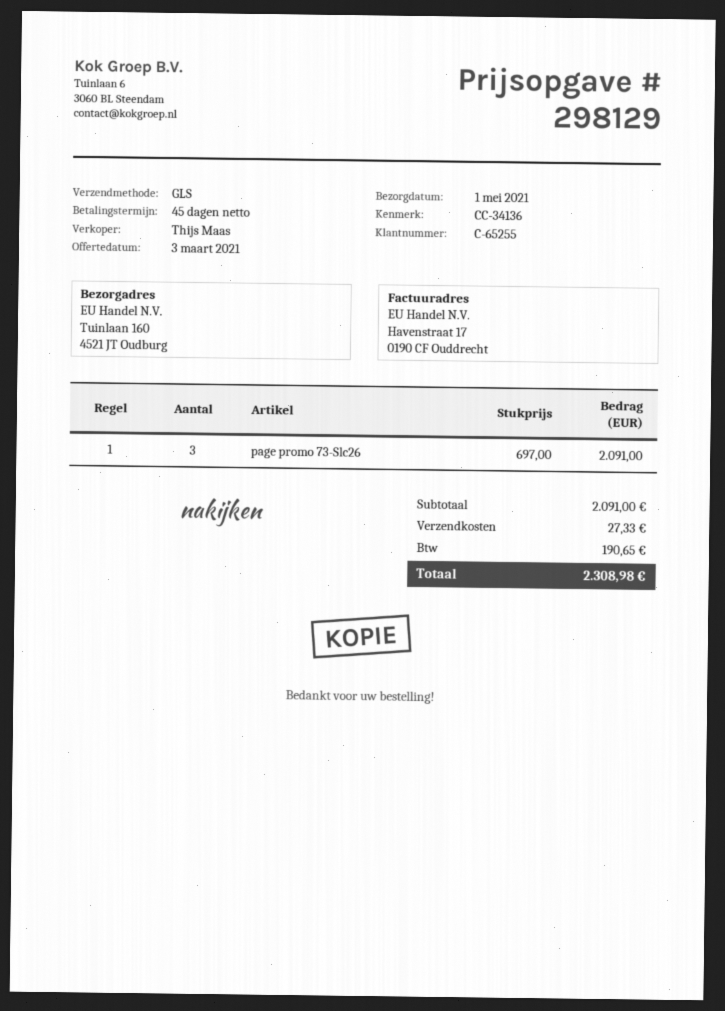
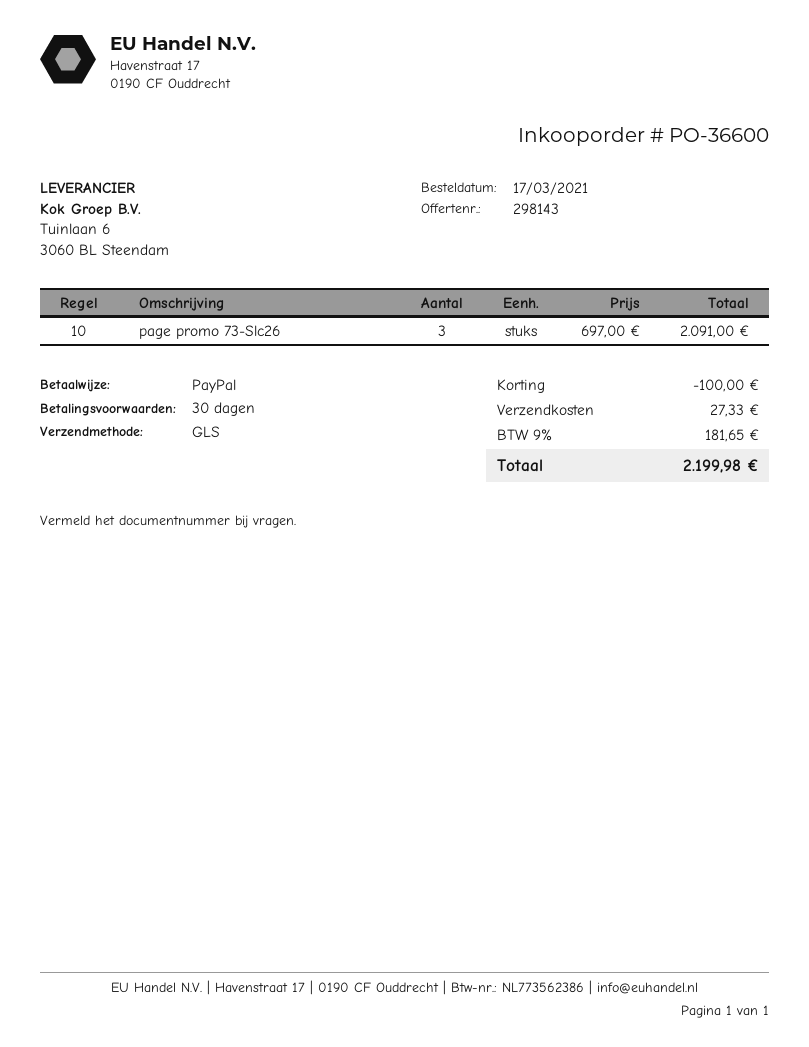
quote number: 298129 -> 298143
payment terms: 45 days -> 30 days
discount: none -> 100.00
tax: 190.65 -> 181.65
total: 2308.98 -> 2199.98

